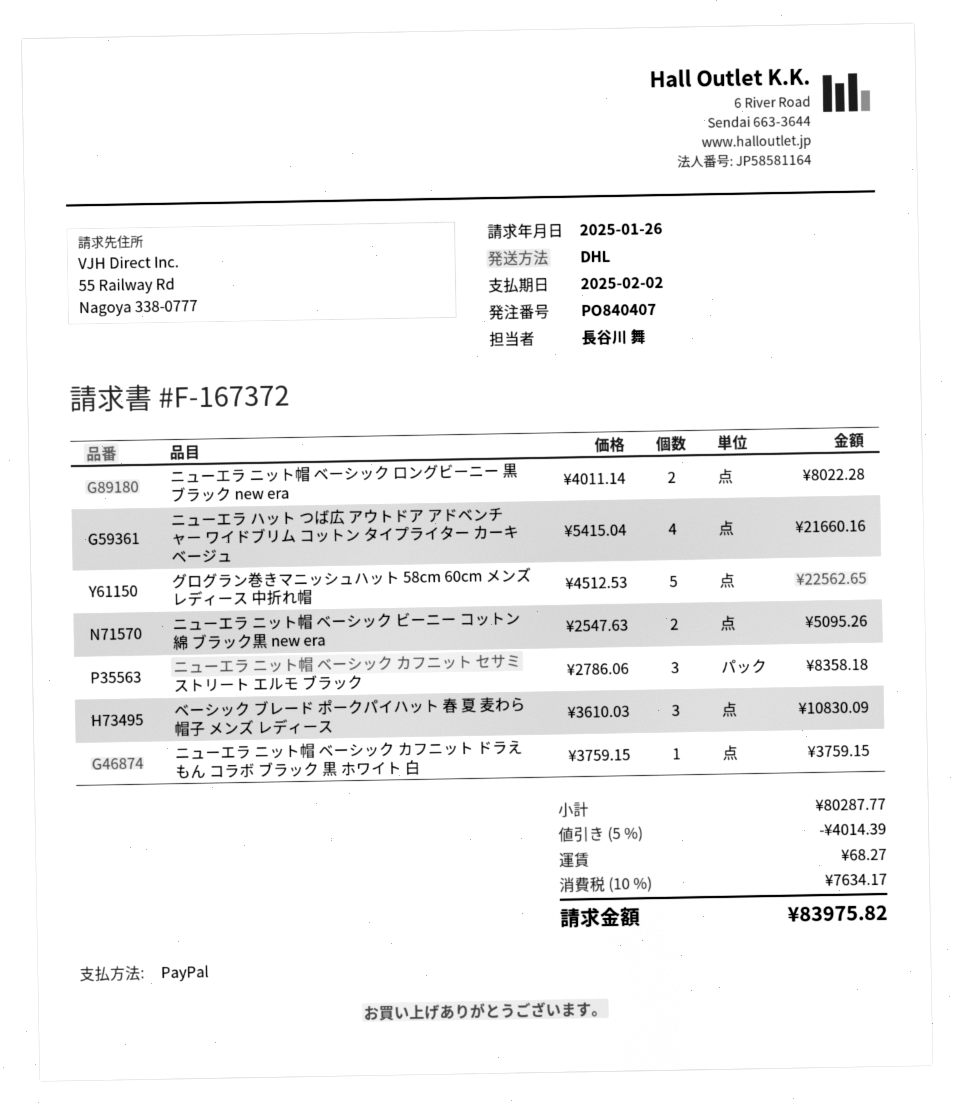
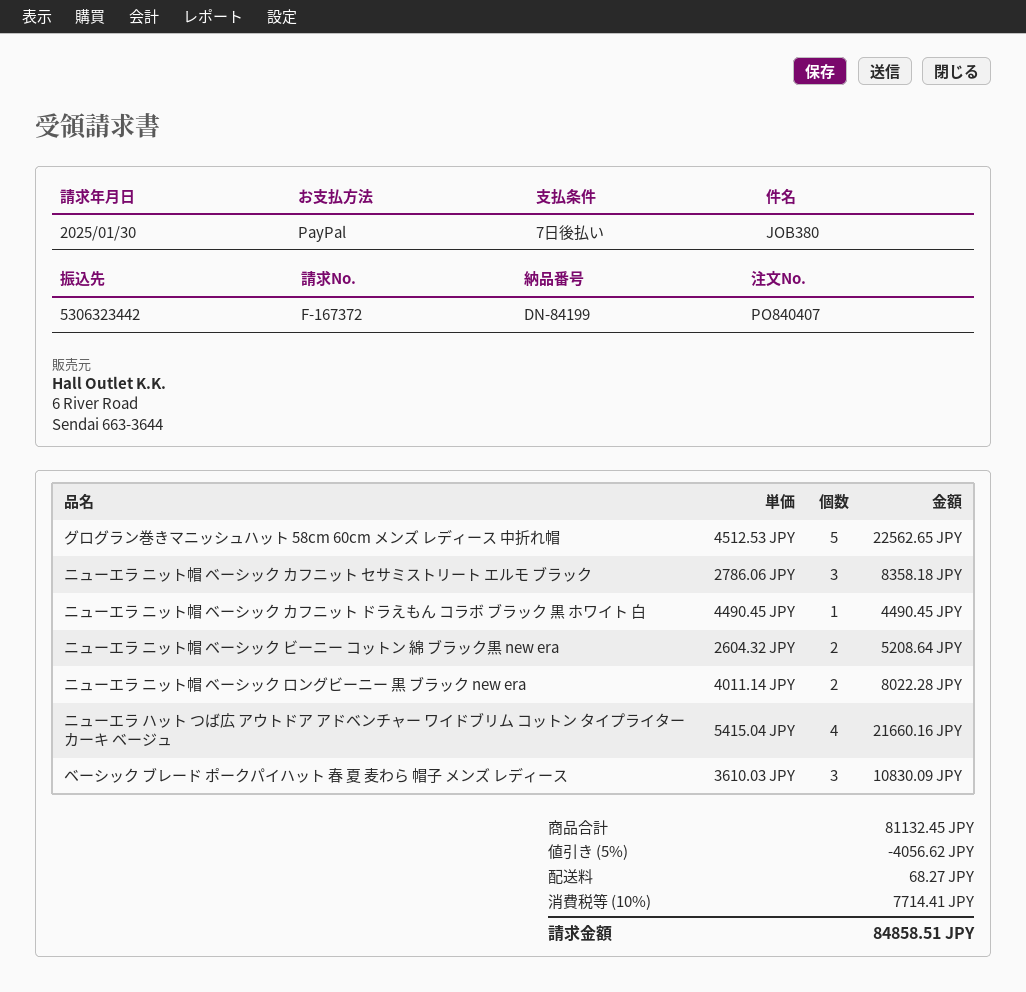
invoice date: 2025-01-26 -> 2025-01-30
ニューエラ ニット帽 ベーシック ビーニー コットン 綿 ブラック黒 new era: 2 x 2547.63 = 5095.26 -> 2 x 2604.32 = 5208.64
ニューエラ ニット帽 ベーシック カフニット ドラえもん コラボ ブラック 黒 ホワイト 白: 1 x 3759.15 = 3759.15 -> 1 x 4490.45 = 4490.45
subtotal: 80287.77 -> 81132.45
discount: 5% = 4014.39 -> 5% = 4056.62
tax: 10% = 7634.17 -> 10% = 7714.41
total: 83975.82 -> 84858.51

